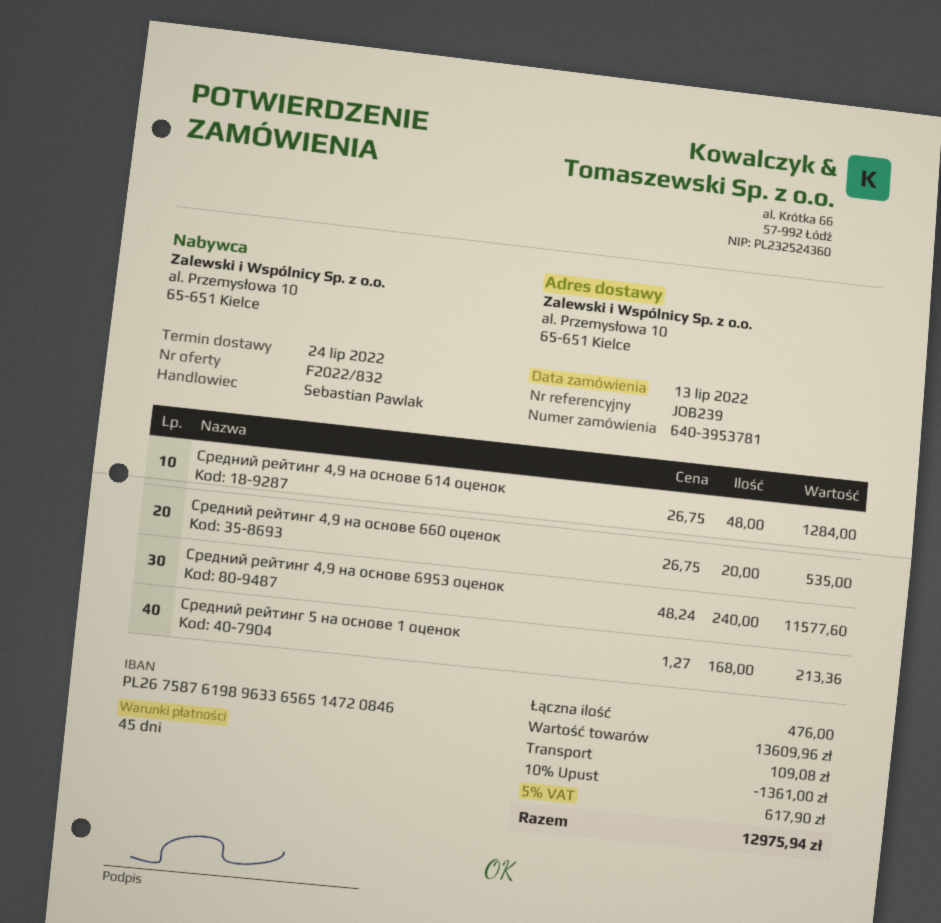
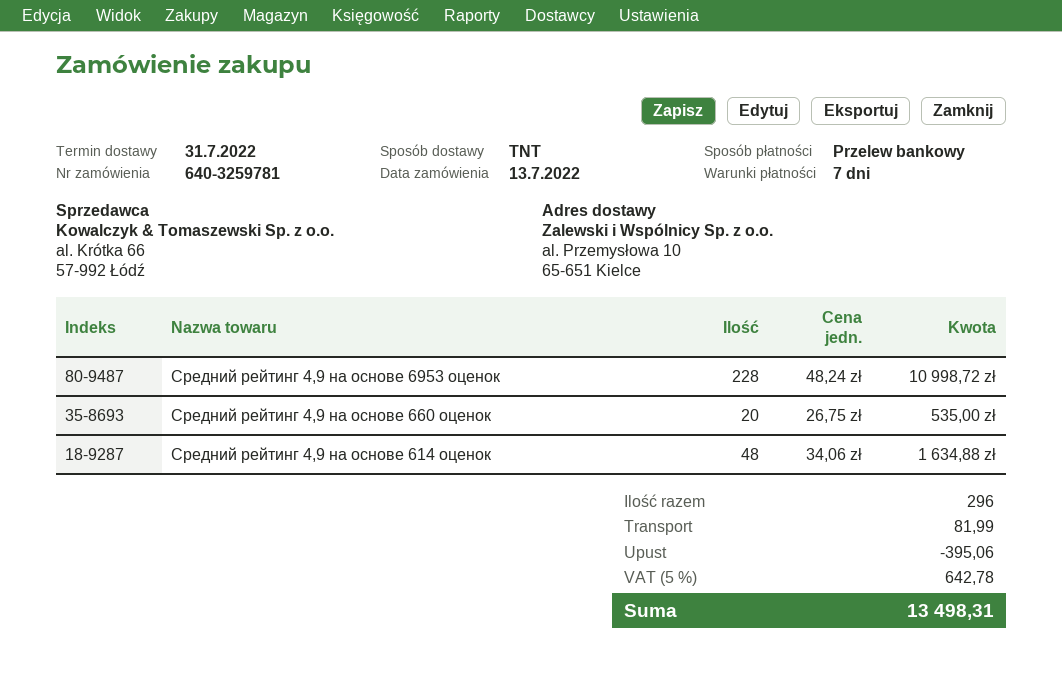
order number: 640-3953781 -> 640-3259781
delivery date: 2022-07-24 -> 2022-07-31
payment terms: 45 days -> 7 days
Средний рейтинг 4,9 на основе 614 оценок: 48 x 26.75 = 1284.00 -> 48 x 34.06 = 1634.88
Средний рейтинг 4,9 на основе 6953 оценок: 240 x 48.24 = 11577.60 -> 228 x 48.24 = 10998.72
Средний рейтинг 5 на основе 1 оценок: 168 x 1.27 = 213.36 -> none
total quantity: 476 -> 296
discount: 1361.00 -> 395.06
shipping: 109.08 -> 81.99
tax: 5% = 617.90 -> 5% = 642.78
total: 12975.94 -> 13498.31

